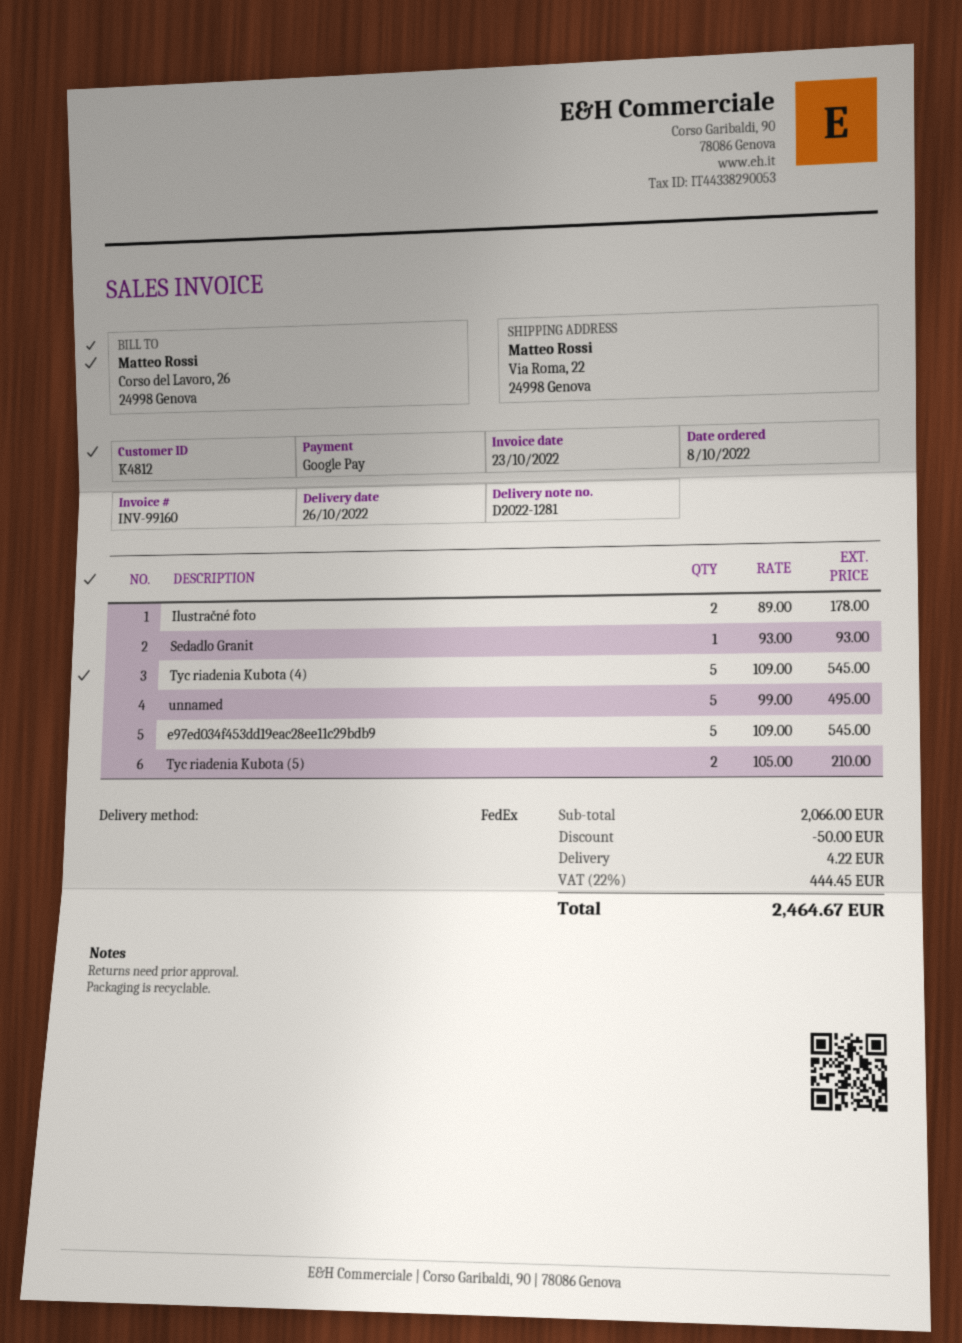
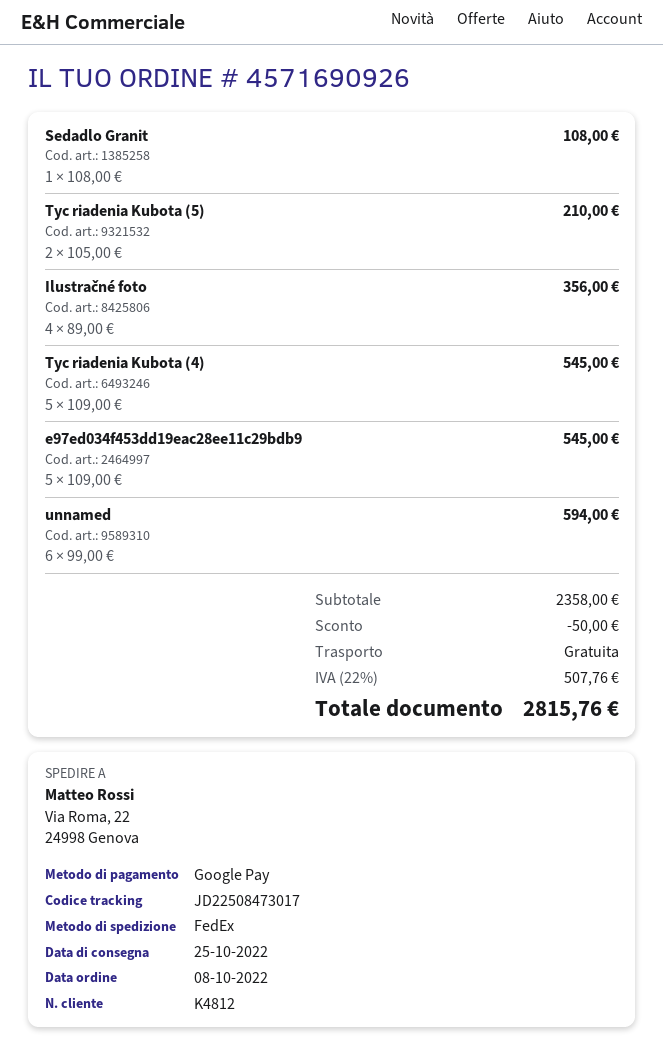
delivery date: 2022-10-26 -> 2022-10-25
Ilustračné foto: 2 x 89.00 = 178.00 -> 4 x 89.00 = 356.00
Sedadlo Granit: 1 x 93.00 = 93.00 -> 1 x 108.00 = 108.00
unnamed: 5 x 99.00 = 495.00 -> 6 x 99.00 = 594.00
subtotal: 2066.00 -> 2358.00
shipping: 4.22 -> 0.00
tax: 22% = 444.45 -> 22% = 507.76
total: 2464.67 -> 2815.76

